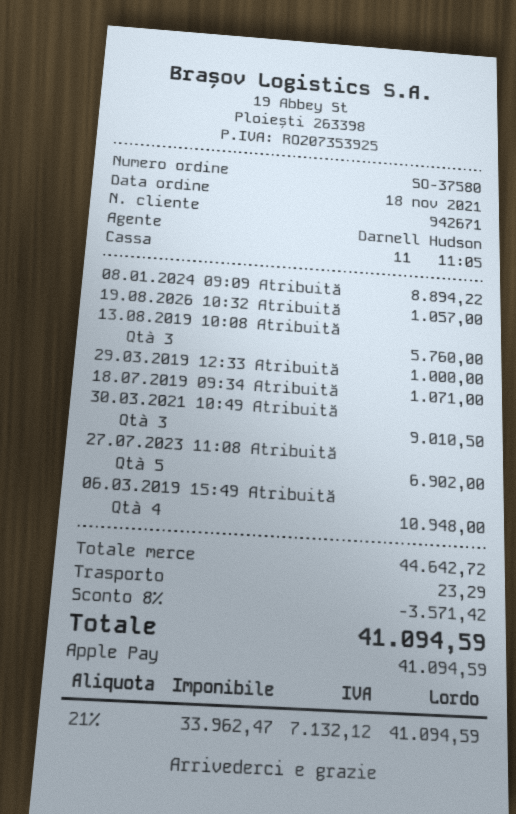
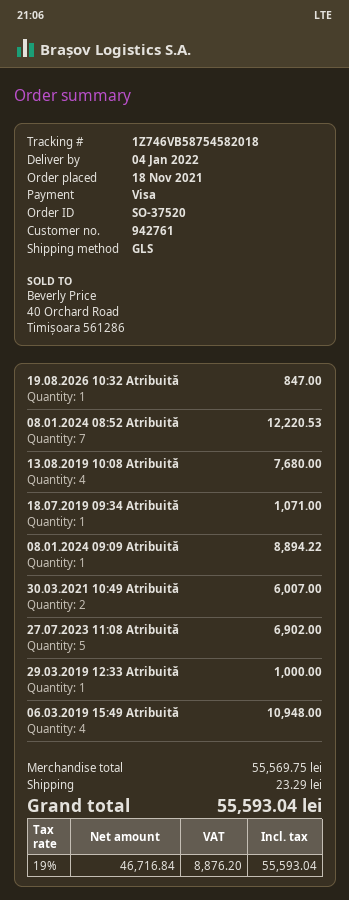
order number: SO-37580 -> SO-37520
customer number: 942671 -> 942761
payment method: Apple Pay -> Visa
19.08.2026 10:32 Atribuită: 1 for 1057.00 -> 1 for 847.00
13.08.2019 10:08 Atribuită: 3 for 5760.00 -> 4 for 7680.00
30.03.2021 10:49 Atribuită: 3 for 9010.50 -> 2 for 6007.00
08.01.2024 08:52 Atribuită: none -> 7 for 12220.53
subtotal: 44642.72 -> 55569.75
discount: 8% = 3571.42 -> none
net: 33962.47 -> 46716.84
tax: 21% = 7132.12 -> 19% = 8876.20
total: 41094.59 -> 55593.04

